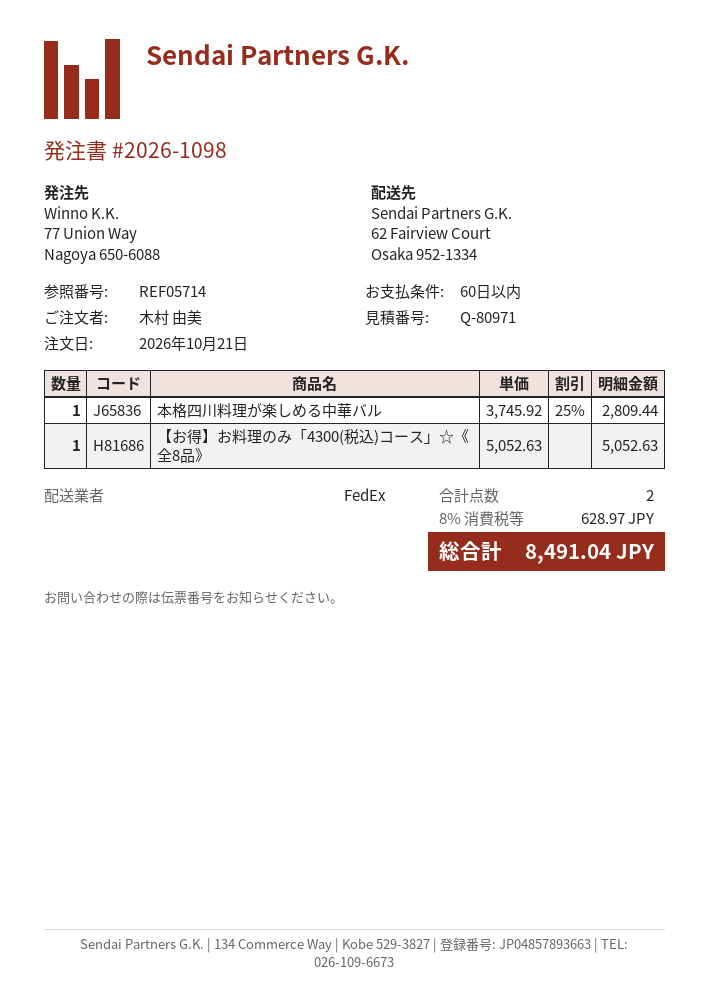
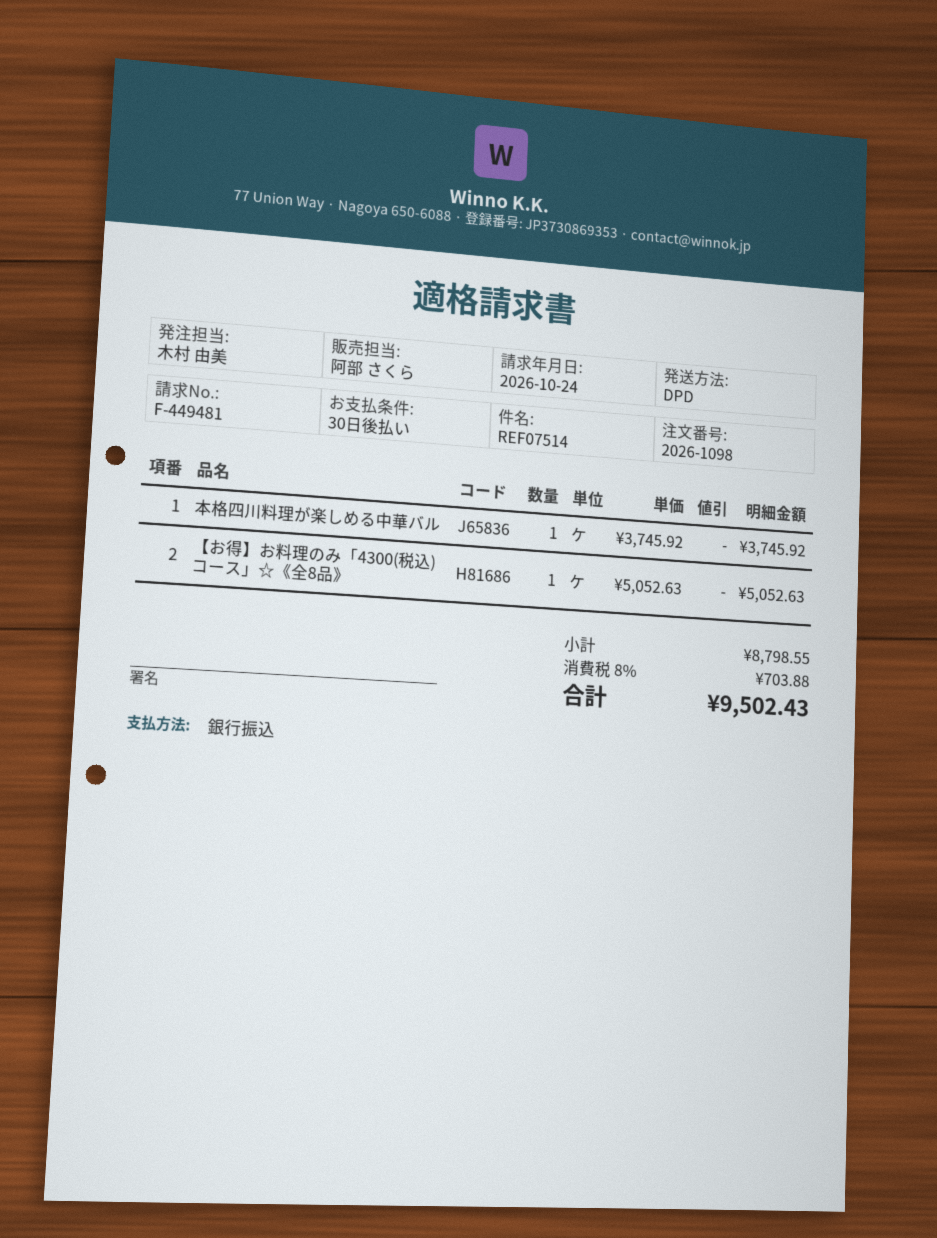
payment terms: 60 days -> 30 days
reference: REF05714 -> REF07514
shipping method: FedEx -> DPD
本格四川料理が楽しめる中華バル: 1 x 3745.92 - 25% = 2809.44 -> 1 x 3745.92 = 3745.92
tax: 8% = 628.97 -> 8% = 703.88
total: 8491.04 -> 9502.43

